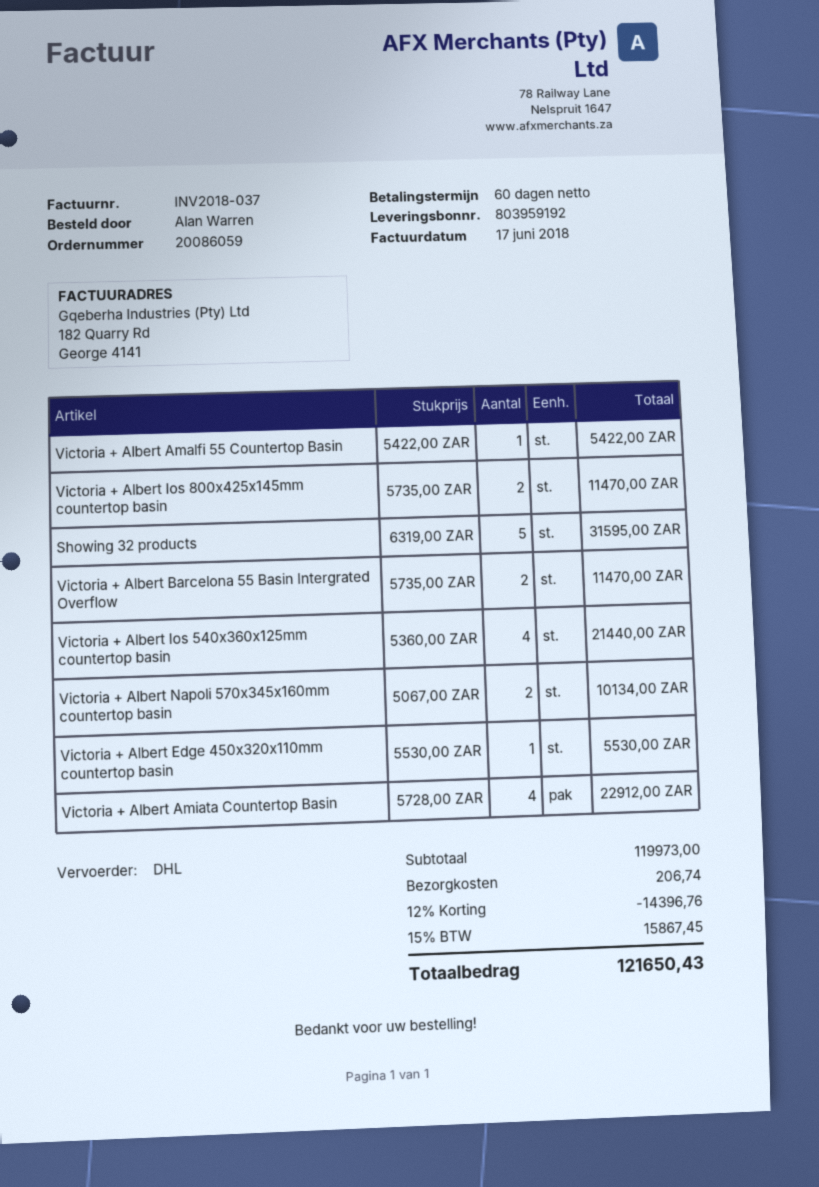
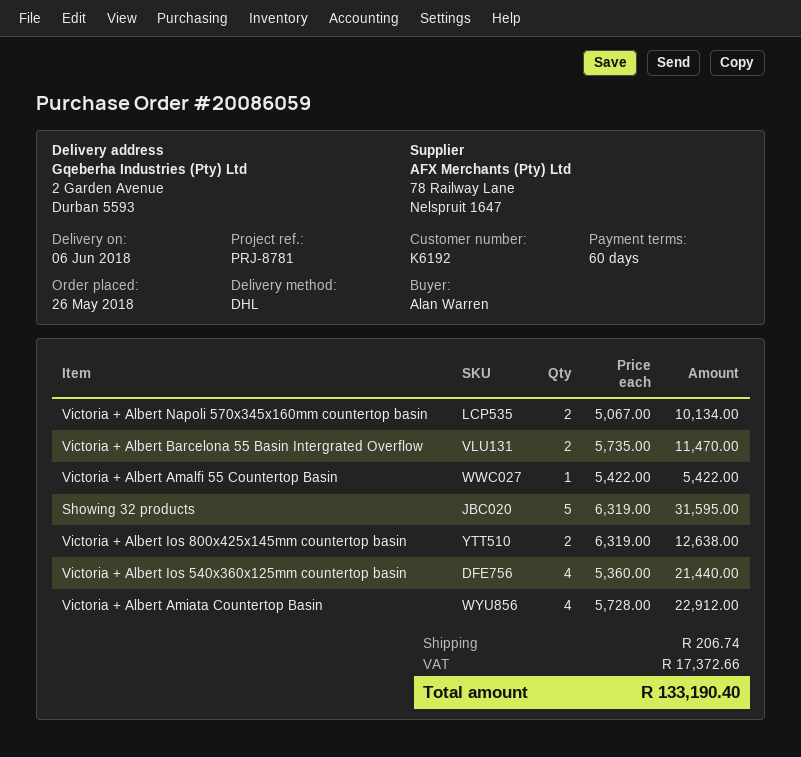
Victoria + Albert Ios 800x425x145mm countertop basin: 2 x 5735.00 = 11470.00 -> 2 x 6319.00 = 12638.00
Victoria + Albert Edge 450x320x110mm countertop basin: 1 x 5530.00 = 5530.00 -> none
discount: 12% = 14396.76 -> none
tax: 15867.45 -> 17372.66
total: 121650.43 -> 133190.40

